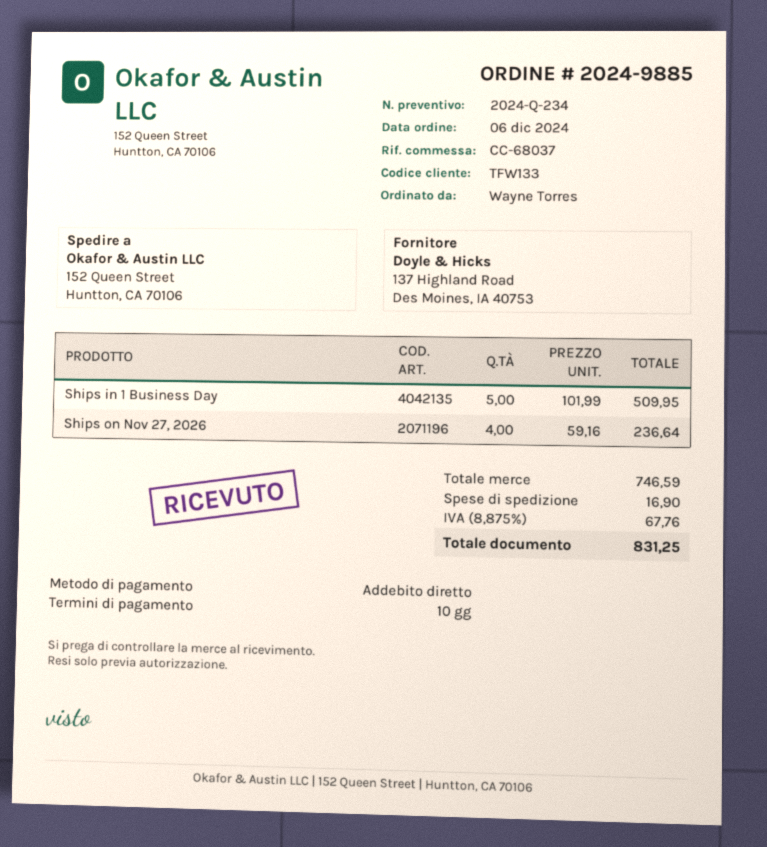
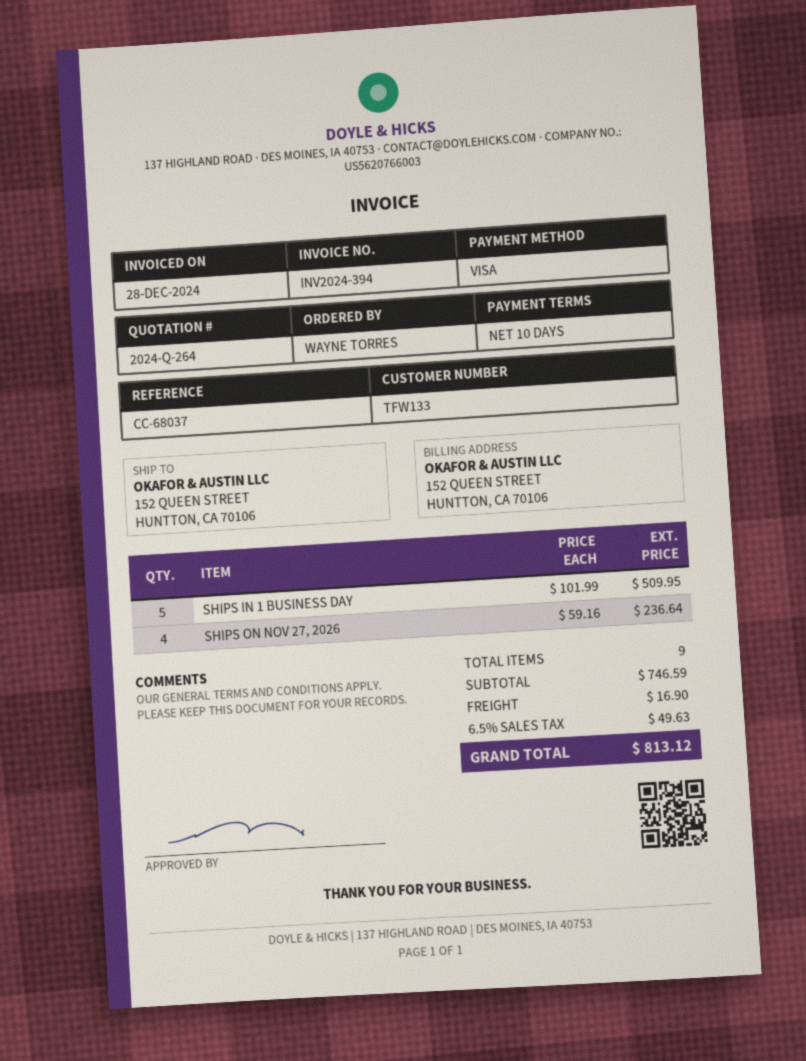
quote number: 2024-Q-234 -> 2024-Q-264
payment method: direct debit -> Visa
tax: 8.875% = 67.76 -> 6.5% = 49.63
total: 831.25 -> 813.12

